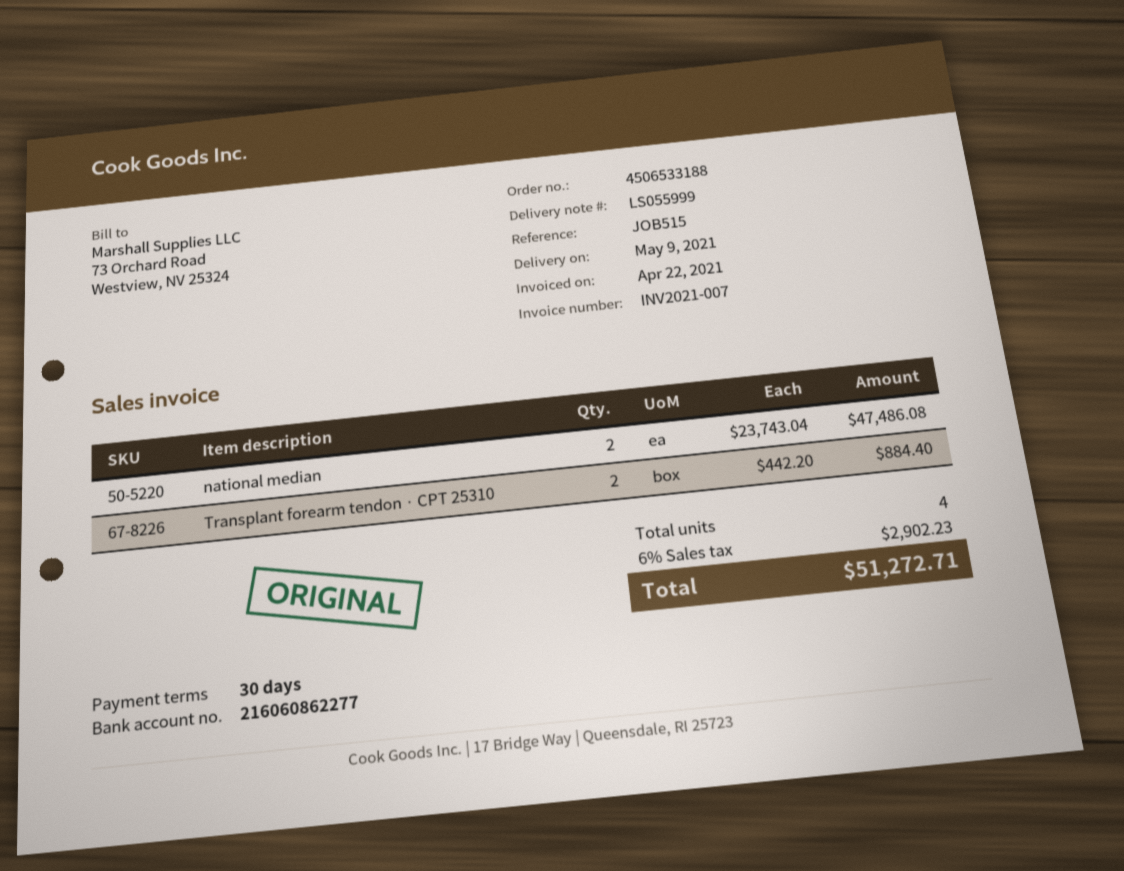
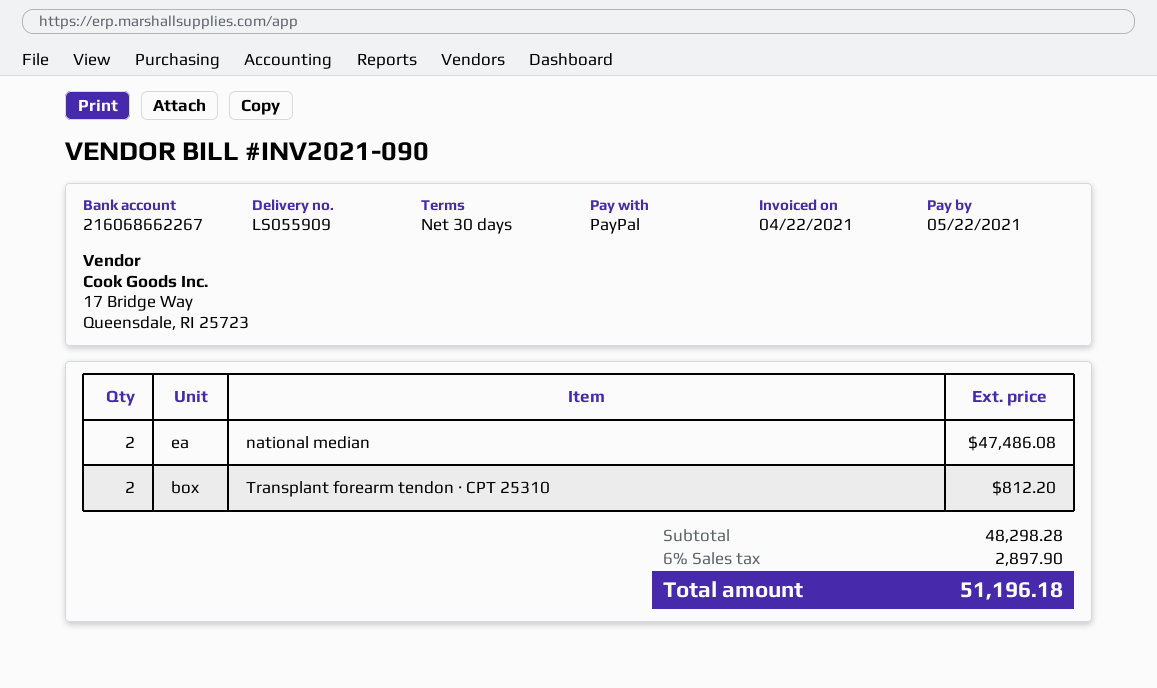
delivery note number: LS055999 -> LS055909
invoice number: INV2021-007 -> INV2021-090
bank account: 216060862277 -> 216068662267
Transplant forearm tendon · CPT 25310: 2 for 884.40 -> 2 for 812.20
tax: 6% = 2902.23 -> 6% = 2897.90
total: 51272.71 -> 51196.18

